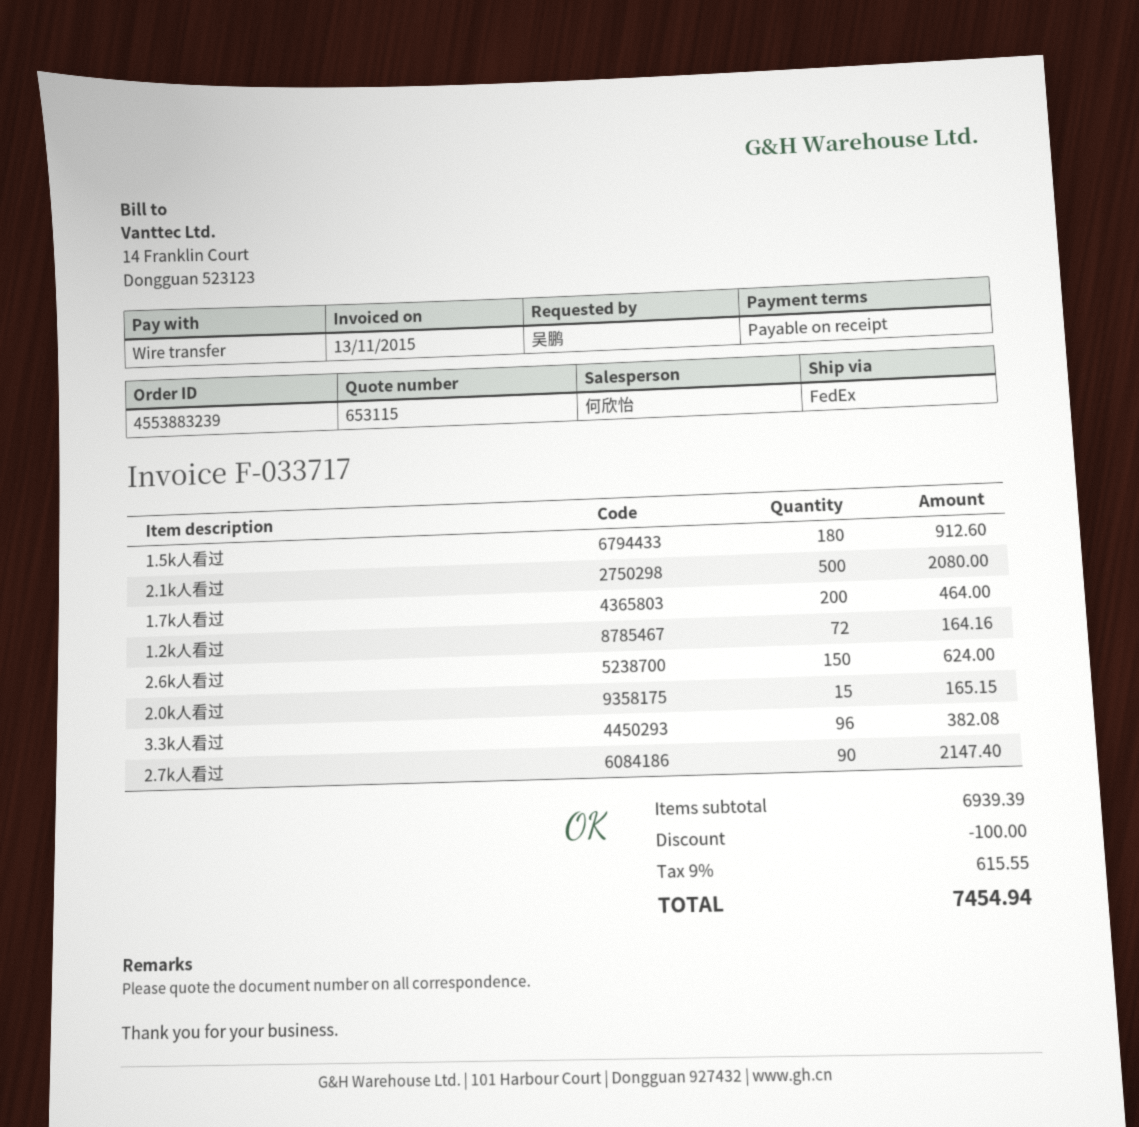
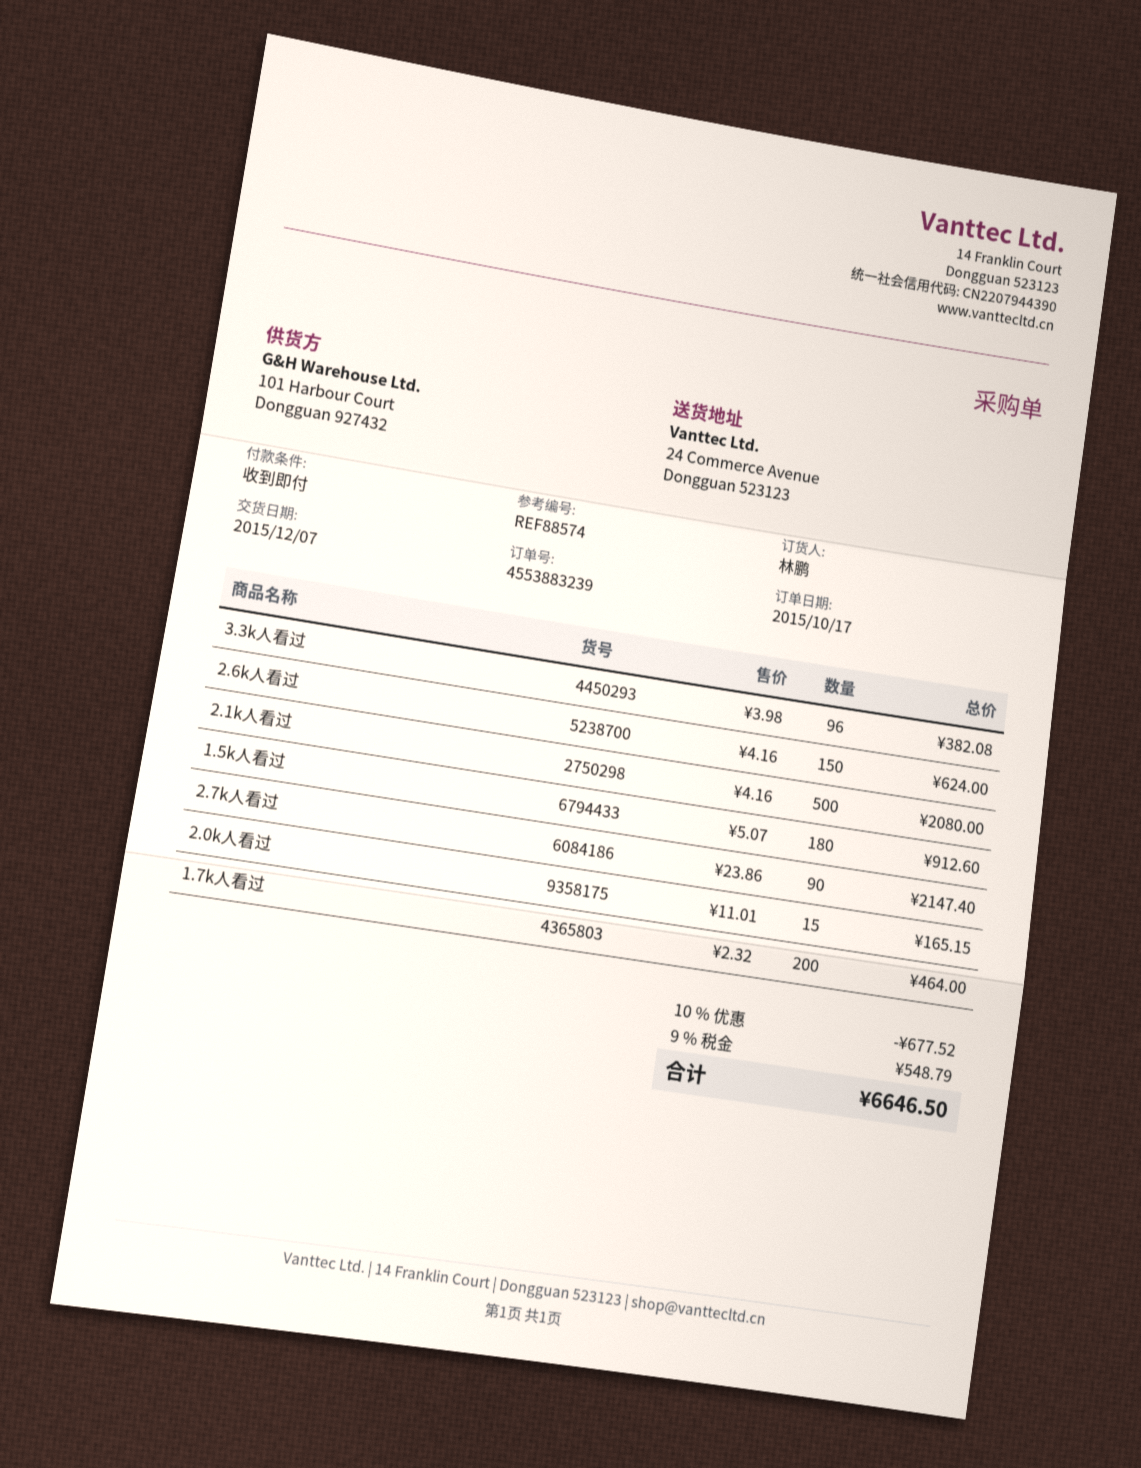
ordered by: 吴鹏 -> 林鹏
1.2k人看过: 72 for 164.16 -> none
discount: 100.00 -> 677.52
tax: 9% = 615.55 -> 9% = 548.79
total: 7454.94 -> 6646.50

